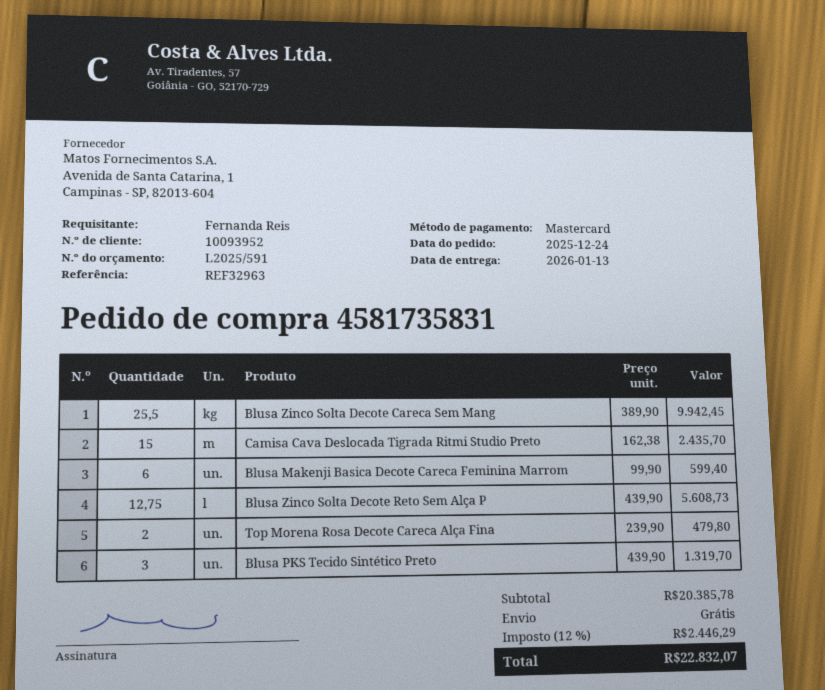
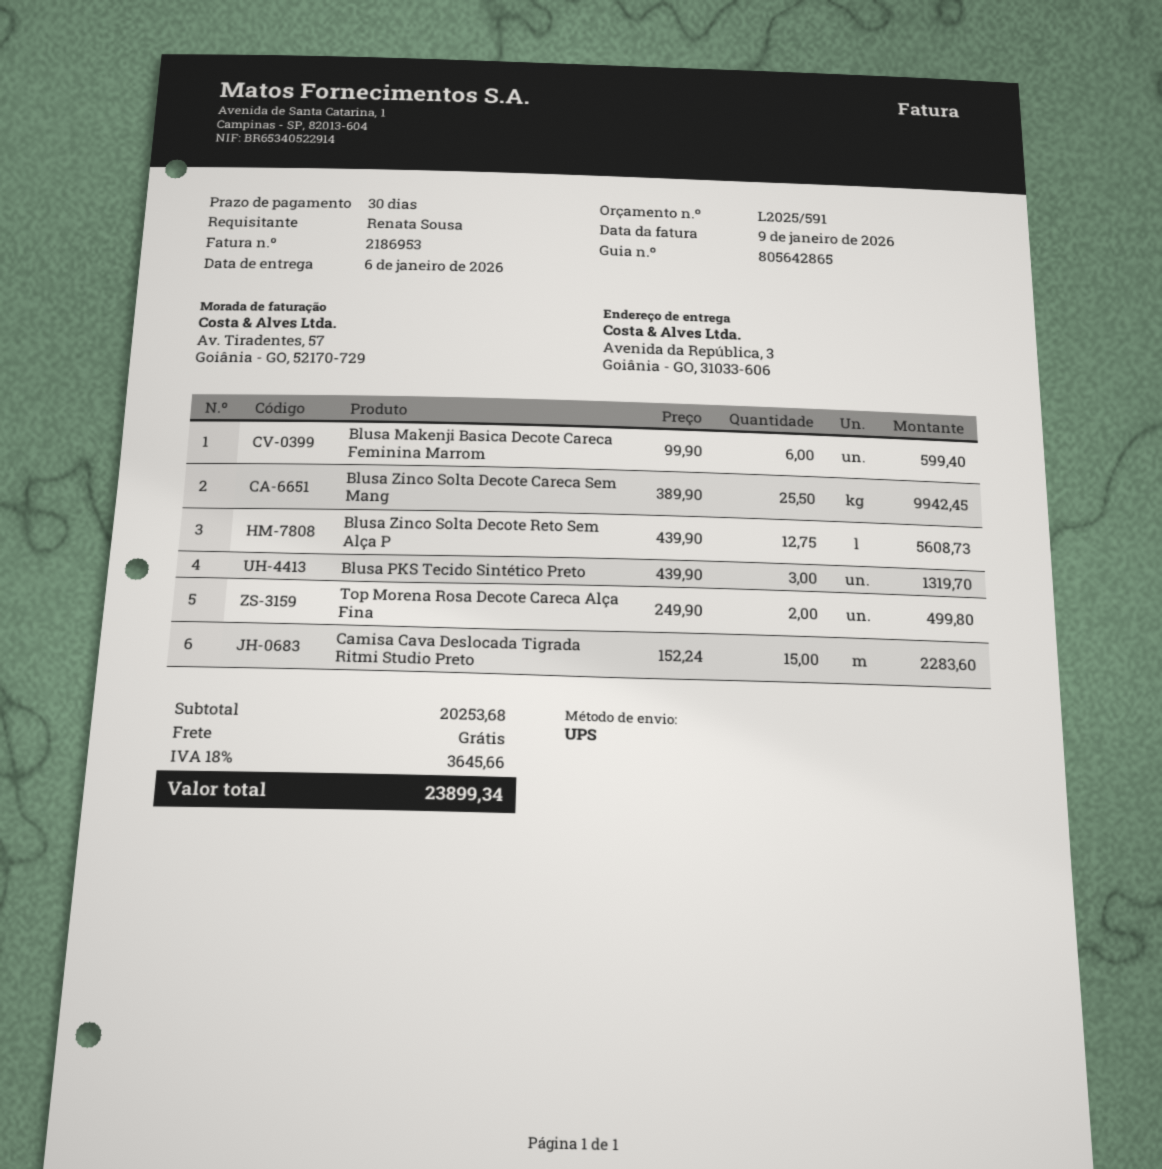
delivery date: 2026-01-13 -> 2026-01-06
ordered by: Fernanda Reis -> Renata Sousa
Camisa Cava Deslocada Tigrada Ritmi Studio Preto: 15 x 162.38 = 2435.70 -> 15 x 152.24 = 2283.60
Top Morena Rosa Decote Careca Alça Fina: 2 x 239.90 = 479.80 -> 2 x 249.90 = 499.80
subtotal: 20385.78 -> 20253.68
tax: 12% = 2446.29 -> 18% = 3645.66
total: 22832.07 -> 23899.34

